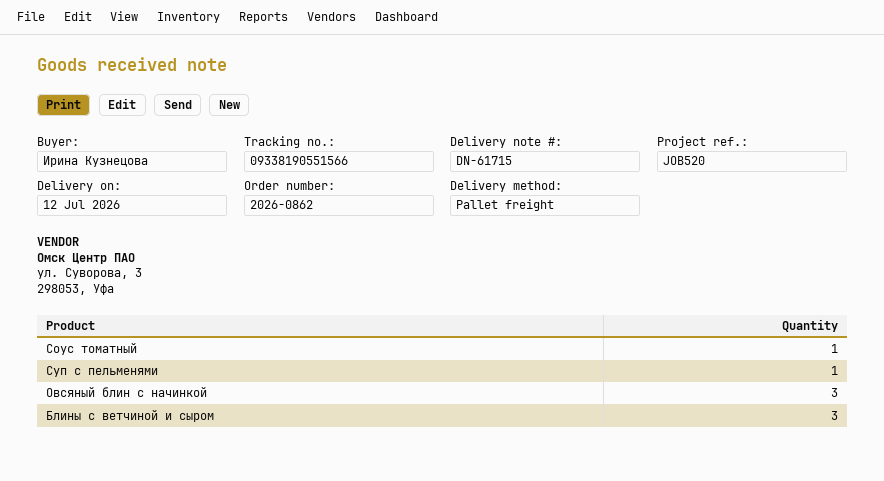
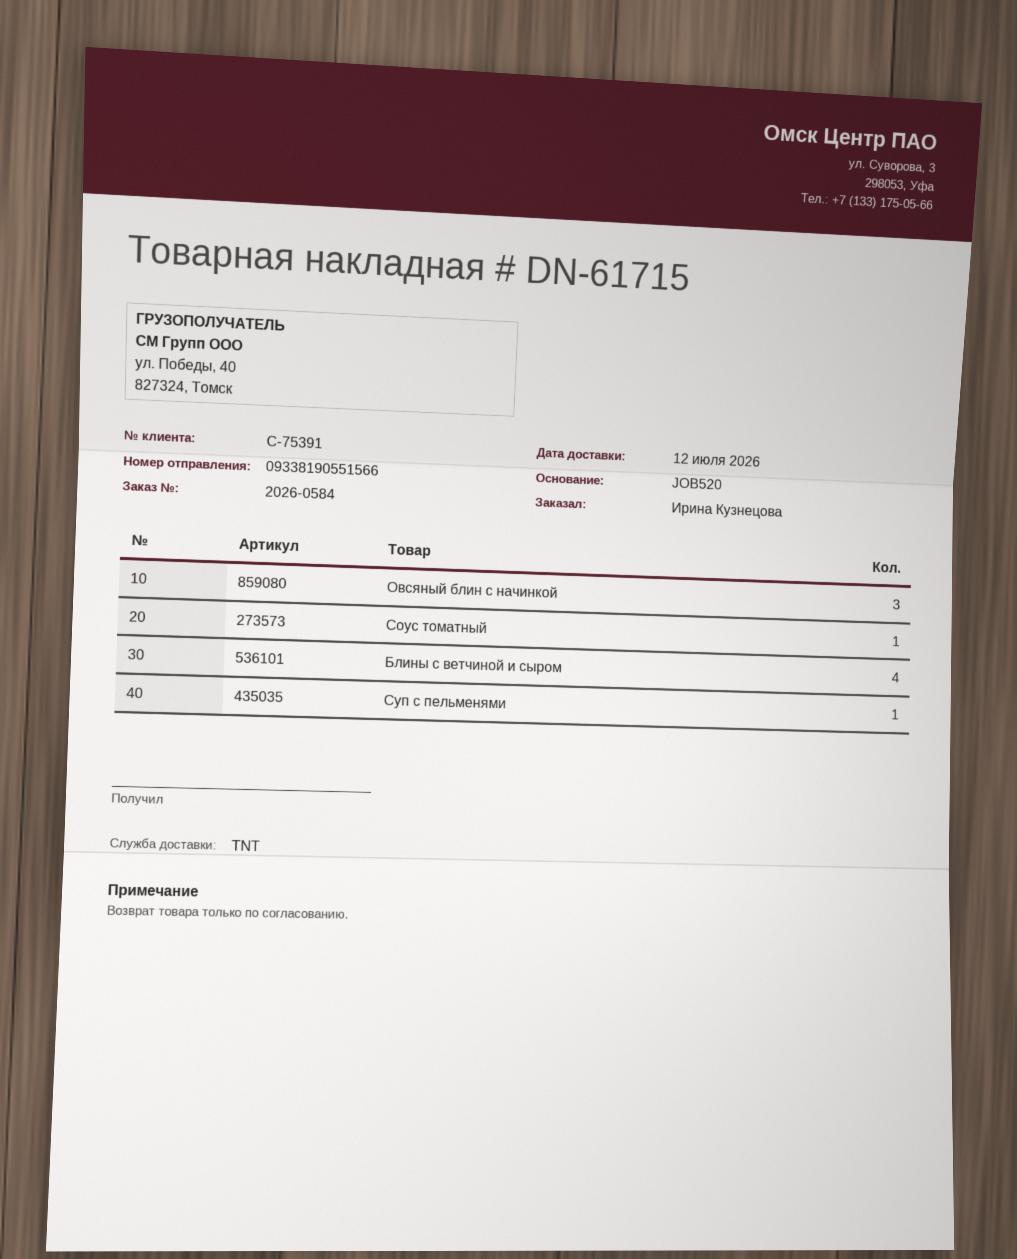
order number: 2026-0862 -> 2026-0584
shipping method: pallet freight -> TNT
Блины с ветчиной и сыром: 3 -> 4

